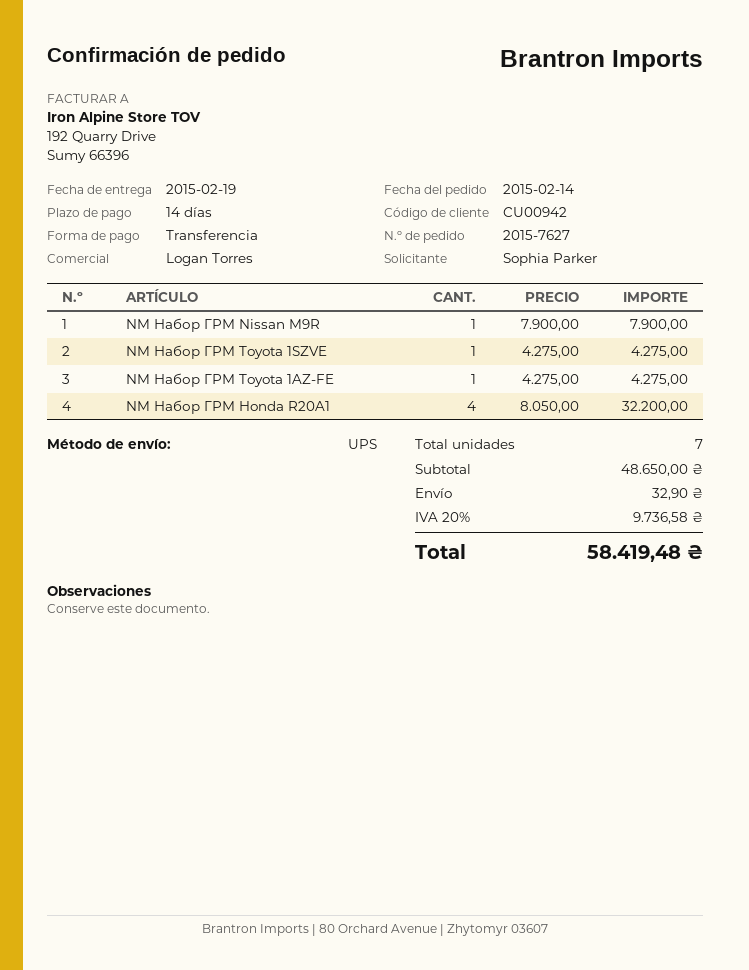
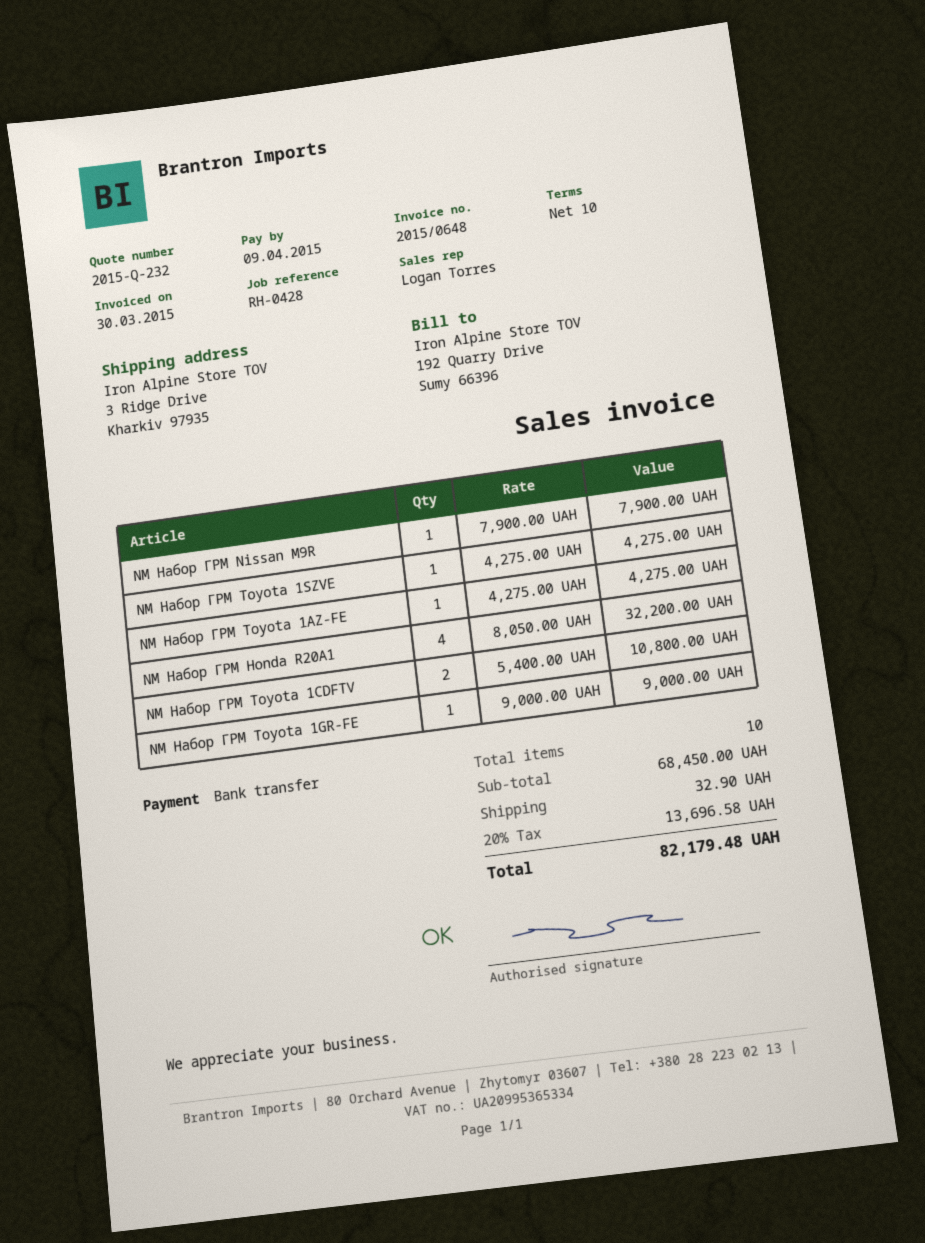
payment terms: 14 days -> 10 days
NM Набор ГРМ Toyota 1CDFTV: none -> 2 x 5400.00 = 10800.00
NM Набор ГРМ Toyota 1GR-FE: none -> 1 x 9000.00 = 9000.00
total quantity: 7 -> 10
subtotal: 48650.00 -> 68450.00
tax: 20% = 9736.58 -> 20% = 13696.58
total: 58419.48 -> 82179.48

